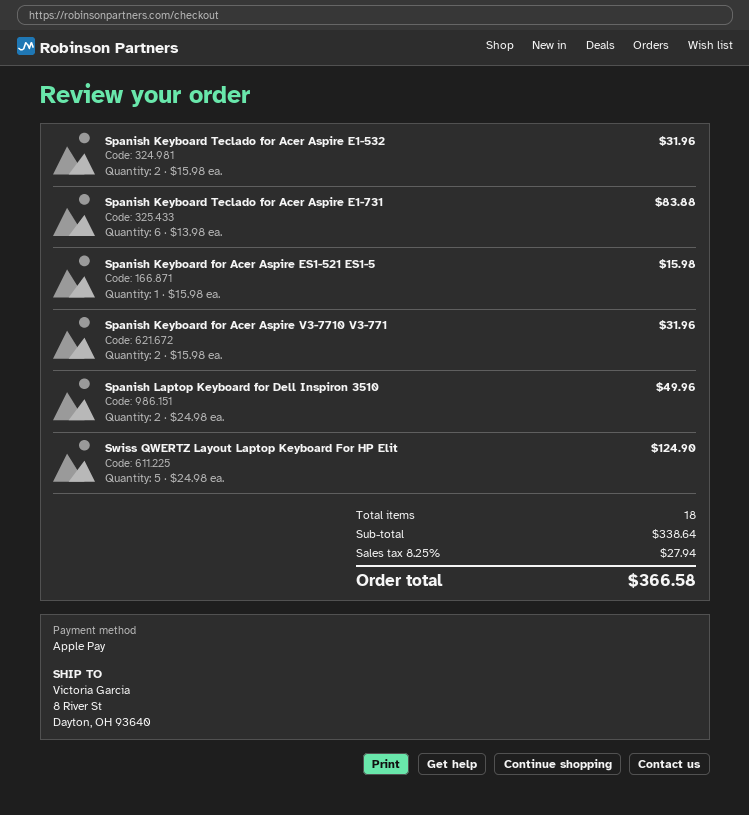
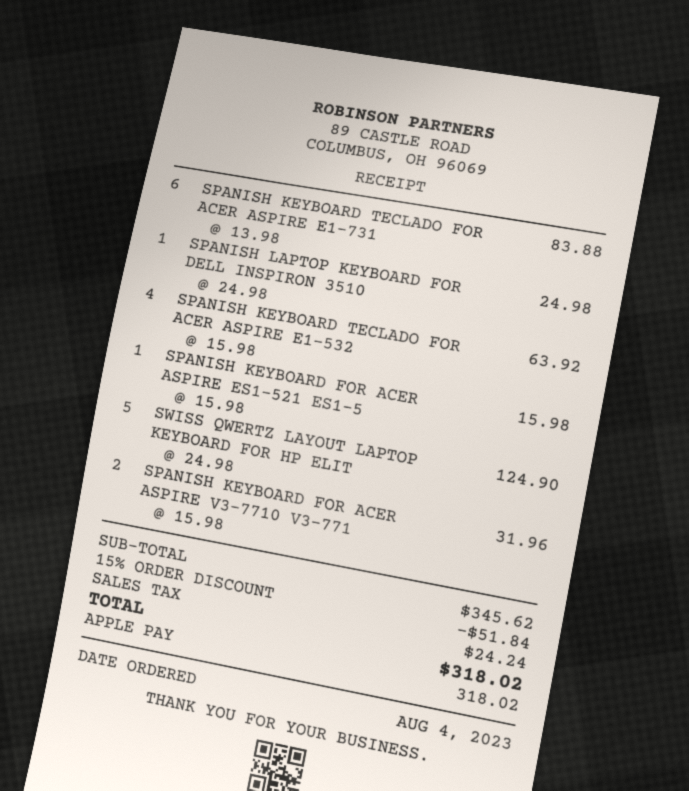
Spanish Keyboard Teclado for Acer Aspire E1-532: 2 x 15.98 = 31.96 -> 4 x 15.98 = 63.92
Spanish Laptop Keyboard for Dell Inspiron 3510: 2 x 24.98 = 49.96 -> 1 x 24.98 = 24.98
subtotal: 338.64 -> 345.62
discount: none -> 15% = 51.84
tax: 27.94 -> 24.24
total: 366.58 -> 318.02

